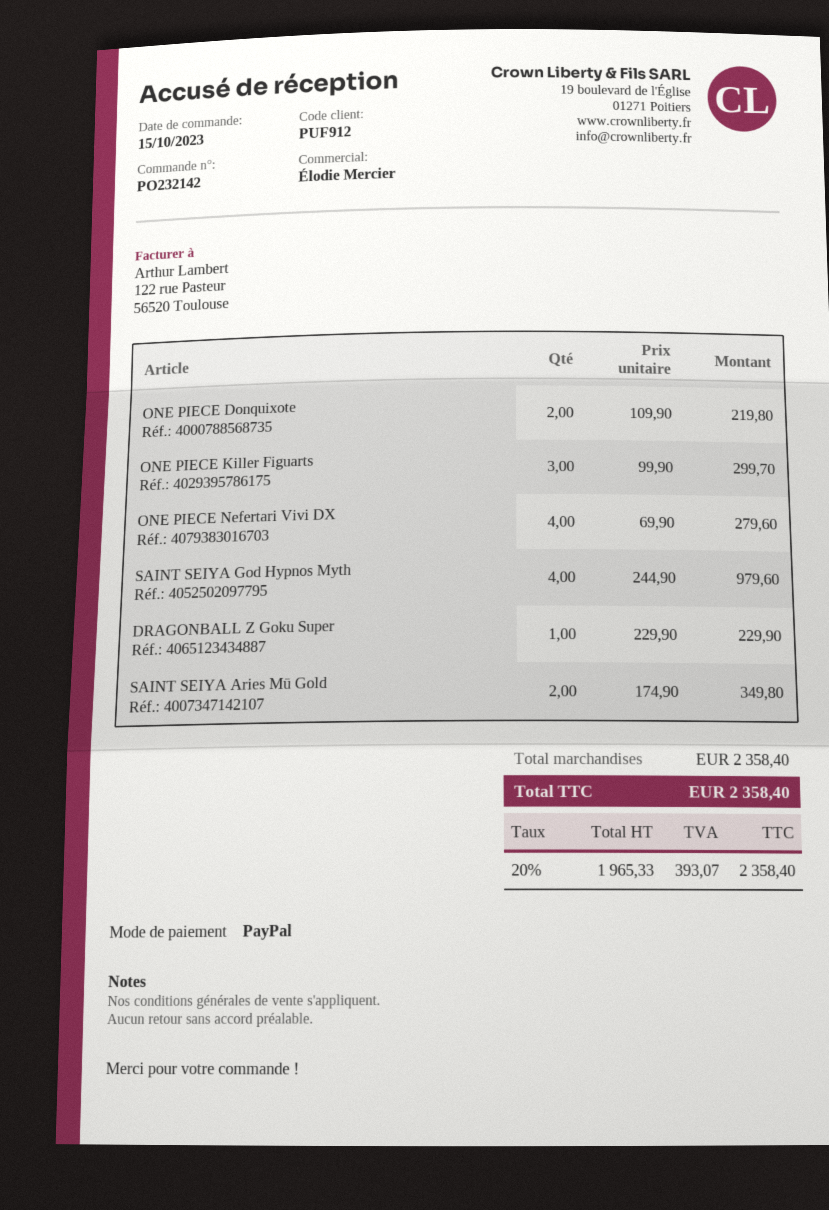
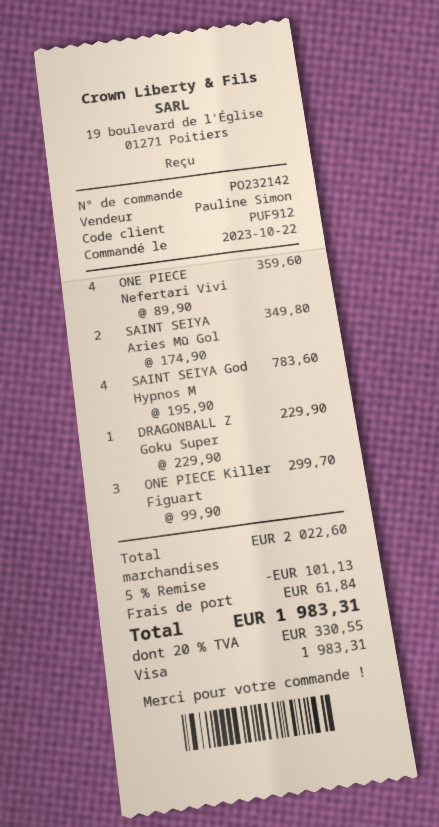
order date: 2023-10-15 -> 2023-10-22
sales rep: Élodie Mercier -> Pauline Simon
payment method: PayPal -> Visa
ONE PIECE Donquixote: 2 x 109.90 = 219.80 -> none
ONE PIECE Nefertari Vivi DX: 4 x 69.90 = 279.60 -> 4 x 89.90 = 359.60
SAINT SEIYA God Hypnos Myth: 4 x 244.90 = 979.60 -> 4 x 195.90 = 783.60
subtotal: 2358.40 -> 2022.60
discount: none -> 5% = 101.13
shipping: none -> 61.84
tax: 20% = 393.07 -> 20% = 330.55
total: 2358.40 -> 1983.31

